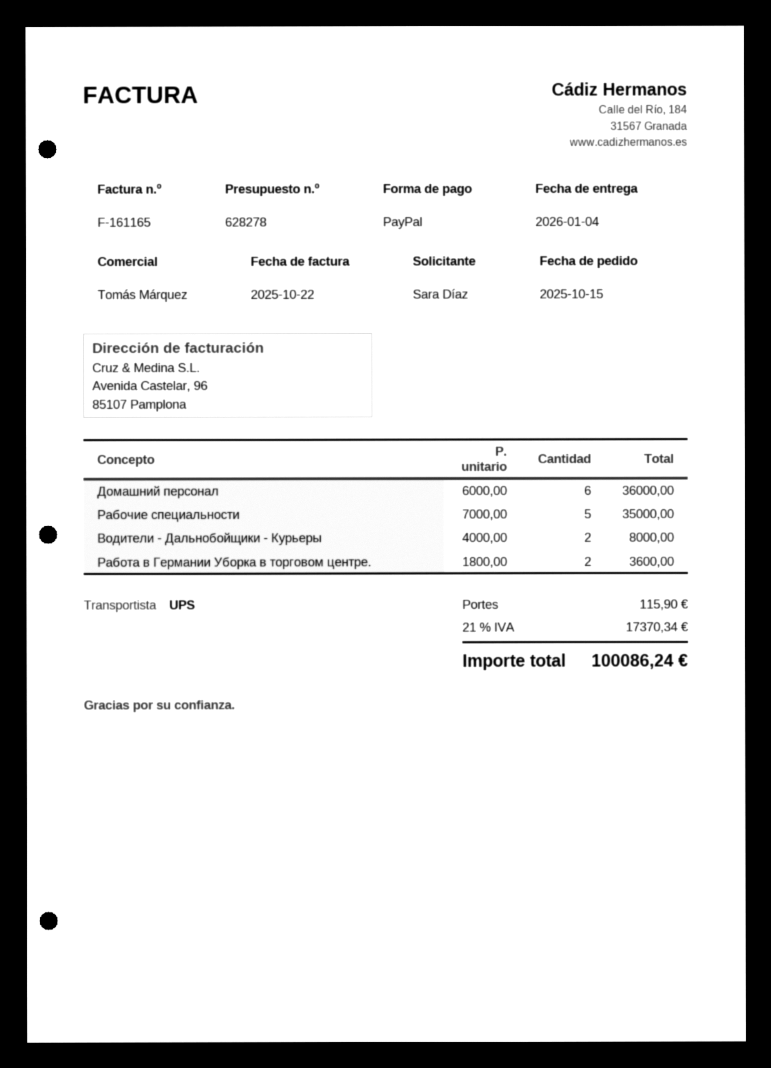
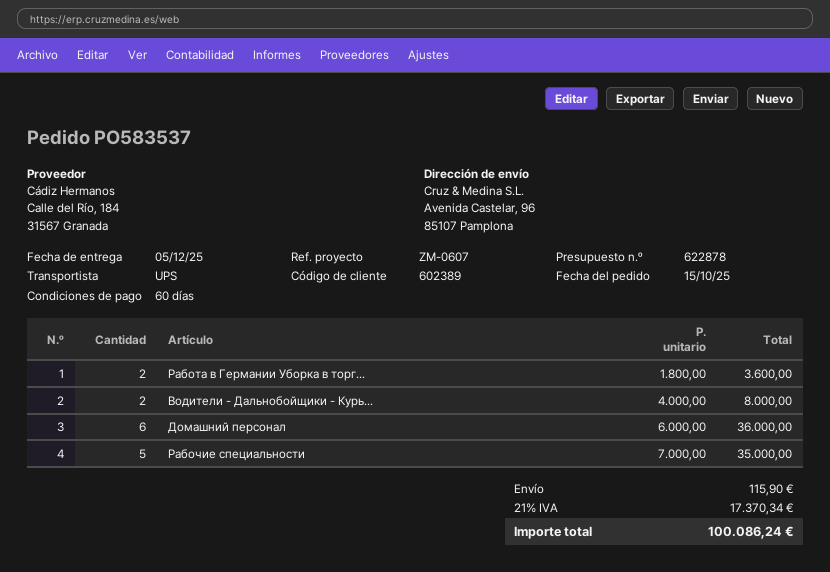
quote number: 628278 -> 622878
delivery date: 2026-01-04 -> 2025-12-05

